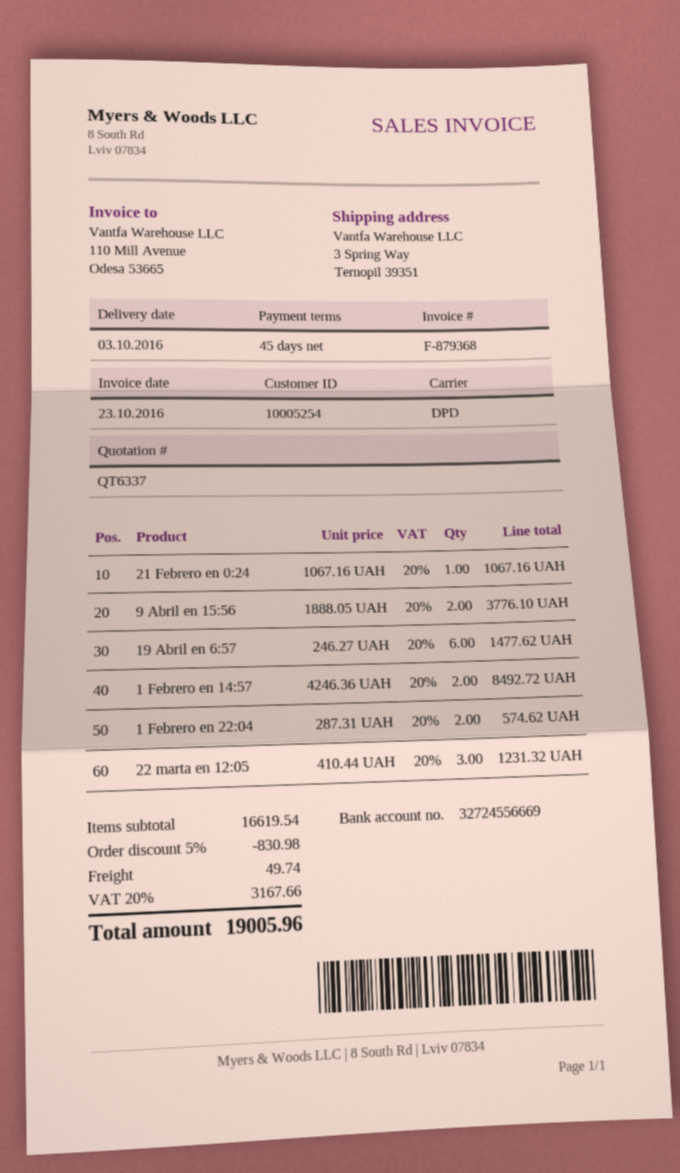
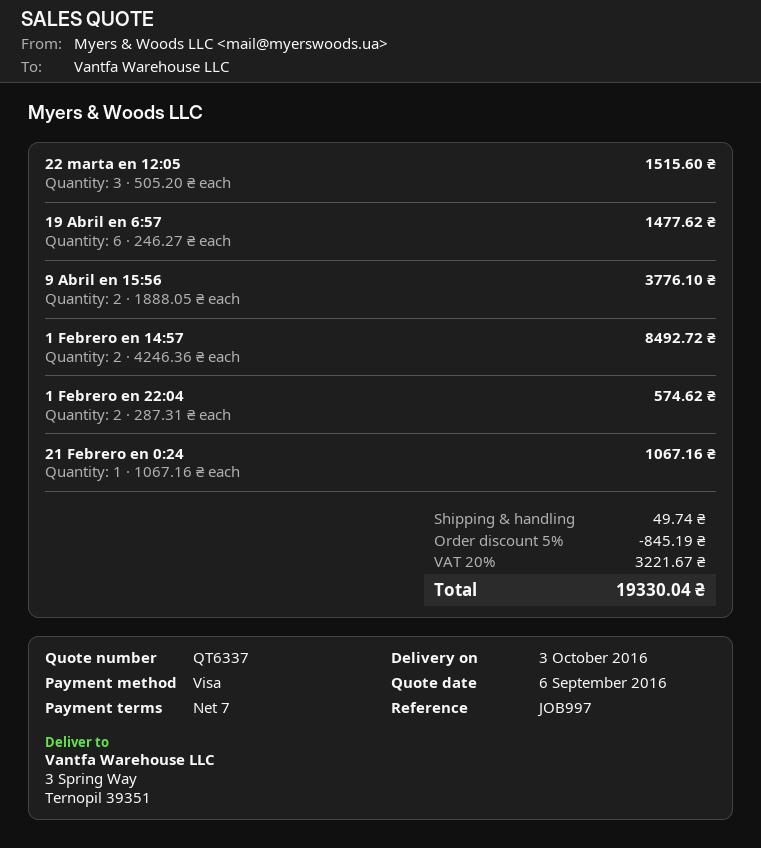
payment terms: 45 days -> 7 days
22 marta en 12:05: 3 x 410.44 = 1231.32 -> 3 x 505.20 = 1515.60
discount: 5% = 830.98 -> 5% = 845.19
tax: 20% = 3167.66 -> 20% = 3221.67
total: 19005.96 -> 19330.04

